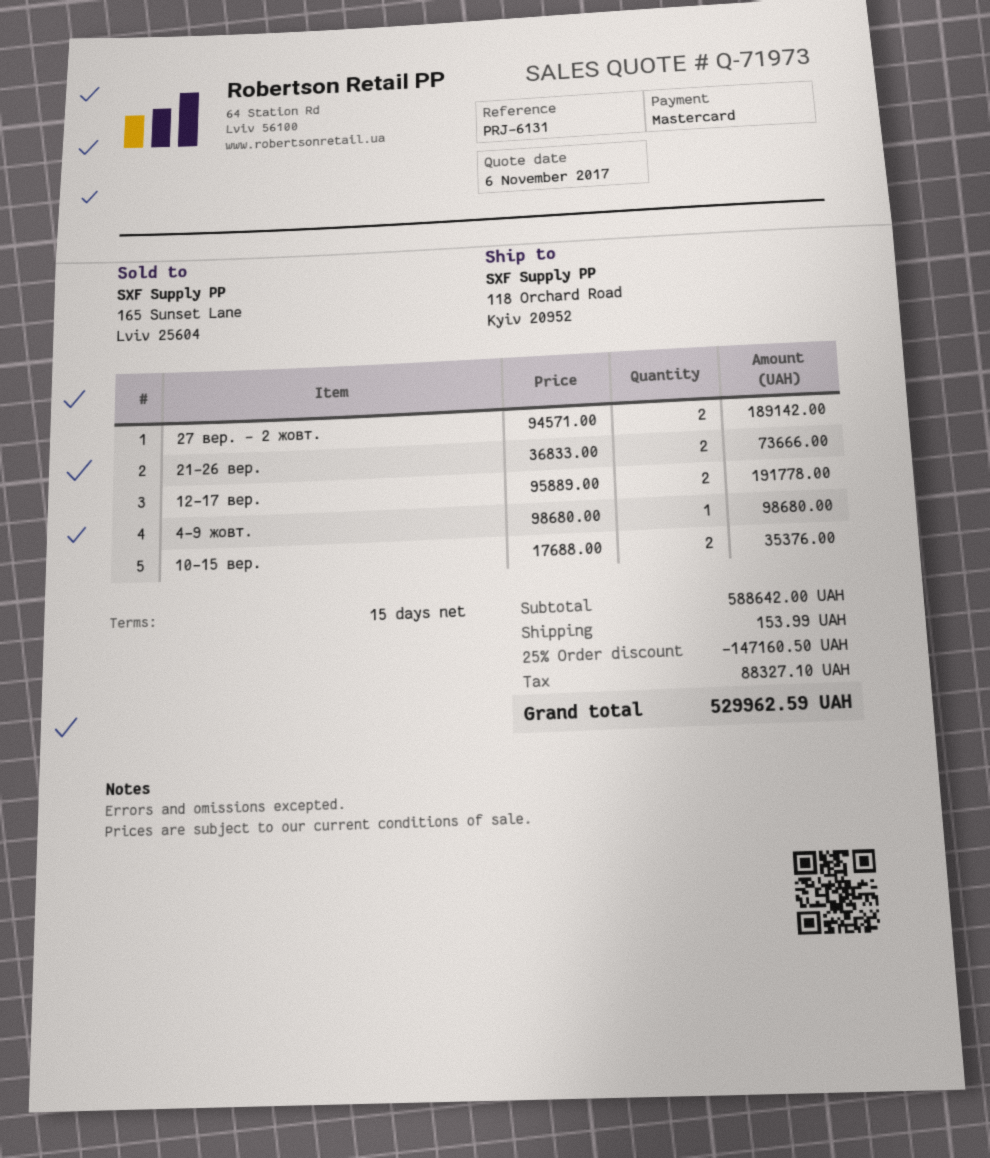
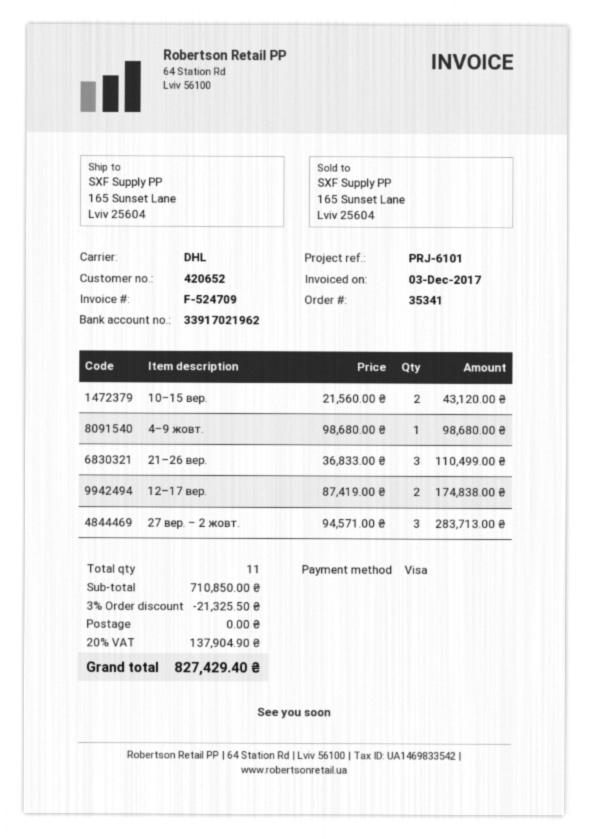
reference: PRJ-6131 -> PRJ-6101
payment method: Mastercard -> Visa
ship to: 118 Orchard Road, Kyiv 20952 -> 165 Sunset Lane, Lviv 25604
27 вер. – 2 жовт.: 2 x 94571.00 = 189142.00 -> 3 x 94571.00 = 283713.00
21–26 вер.: 2 x 36833.00 = 73666.00 -> 3 x 36833.00 = 110499.00
12–17 вер.: 2 x 95889.00 = 191778.00 -> 2 x 87419.00 = 174838.00
10–15 вер.: 2 x 17688.00 = 35376.00 -> 2 x 21560.00 = 43120.00
subtotal: 588642.00 -> 710850.00
discount: 25% = 147160.50 -> 3% = 21325.50
shipping: 153.99 -> 0.00
tax: 88327.10 -> 137904.90
total: 529962.59 -> 827429.40

